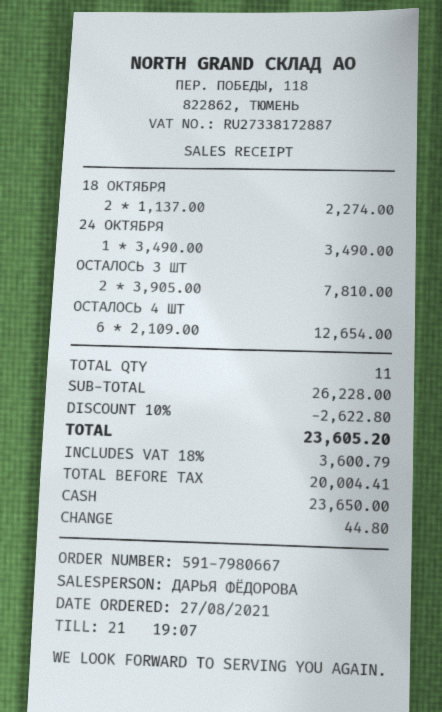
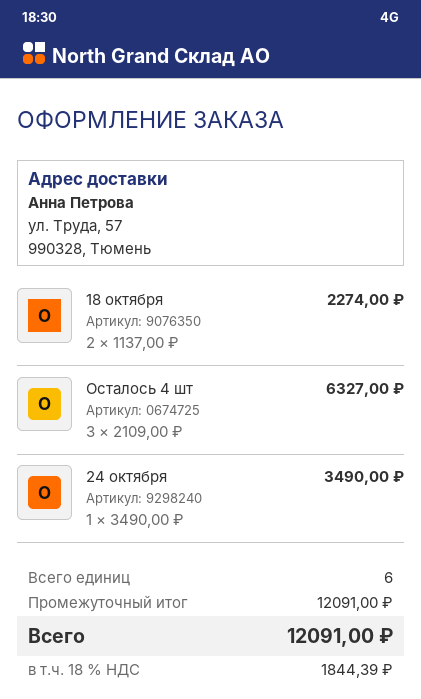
ОСТАЛОСЬ 3 ШТ: 2 x 3905.00 = 7810.00 -> none
ОСТАЛОСЬ 4 ШТ: 6 x 2109.00 = 12654.00 -> 3 x 2109.00 = 6327.00
total quantity: 11 -> 6
subtotal: 26228.00 -> 12091.00
discount: 10% = 2622.80 -> none
tax: 18% = 3600.79 -> 18% = 1844.39
total: 23605.20 -> 12091.00

